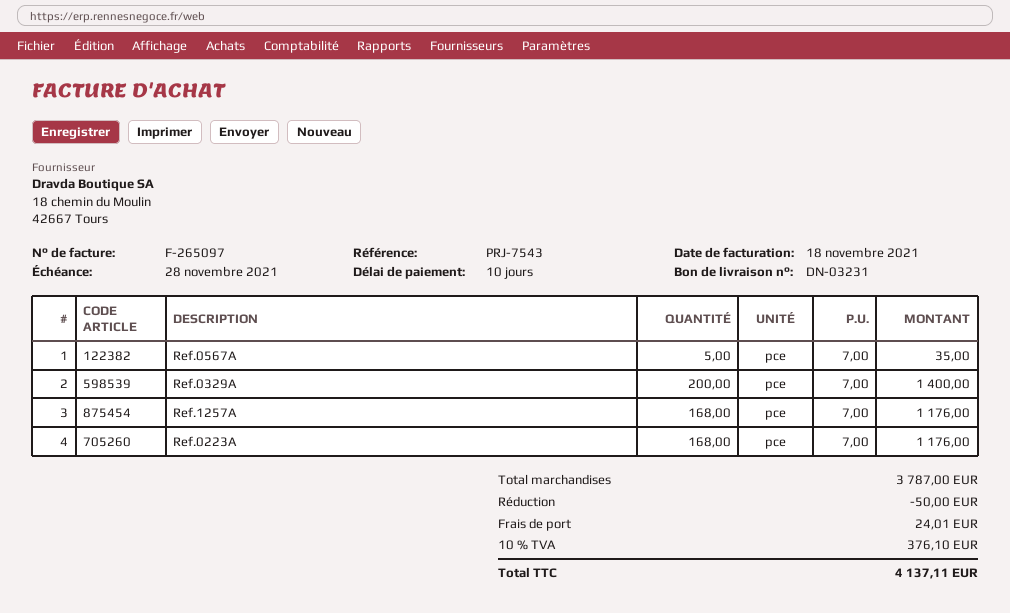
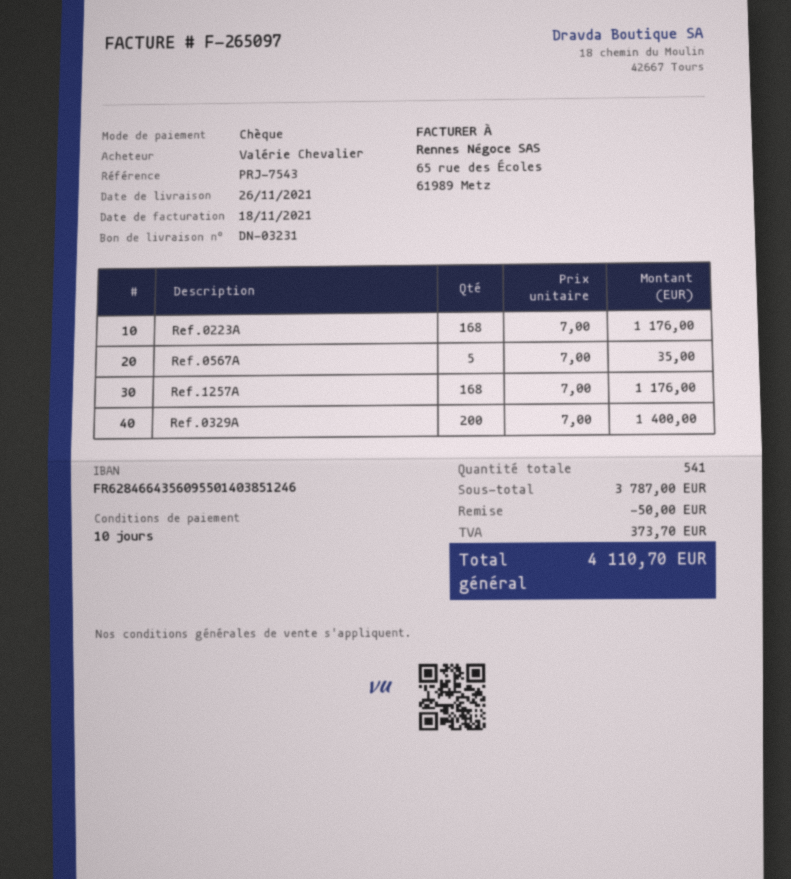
shipping: 24.01 -> none
tax: 376.10 -> 373.70
total: 4137.11 -> 4110.70

